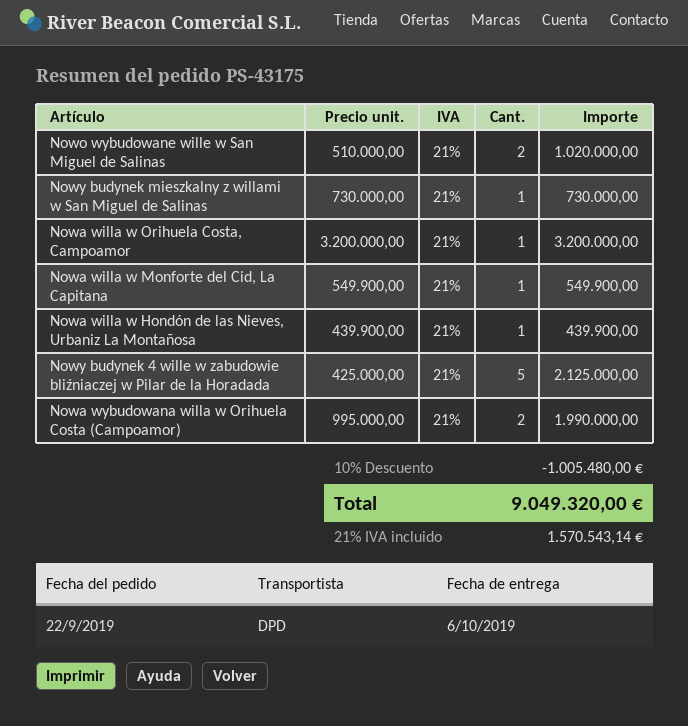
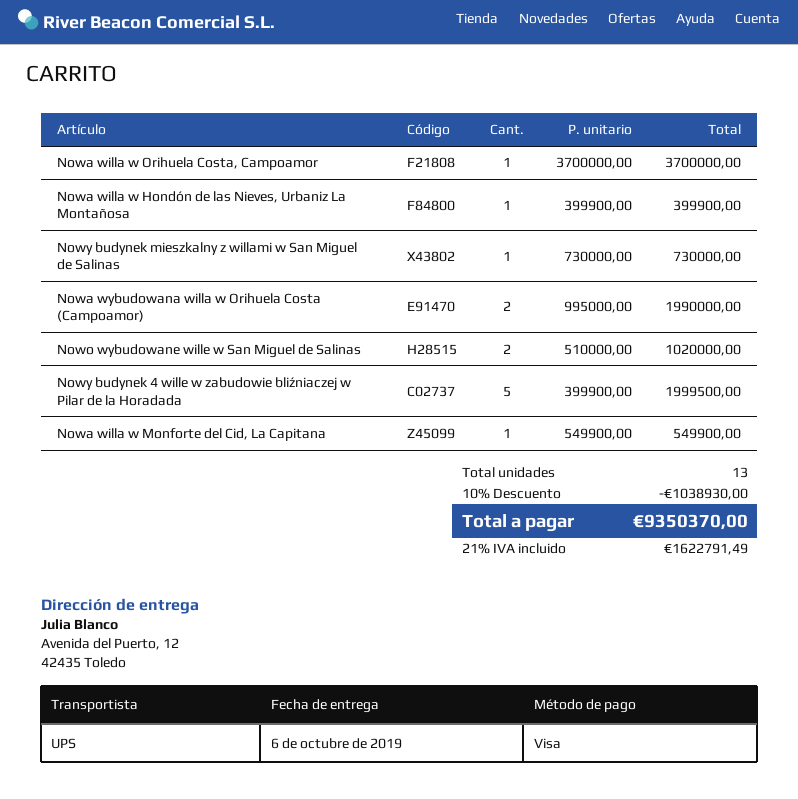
shipping method: DPD -> UPS
Nowa willa w Orihuela Costa, Campoamor: 1 x 3200000.00 = 3200000.00 -> 1 x 3700000.00 = 3700000.00
Nowa willa w Hondón de las Nieves, Urbaniz La Montañosa: 1 x 439900.00 = 439900.00 -> 1 x 399900.00 = 399900.00
Nowy budynek 4 wille w zabudowie bliźniaczej w Pilar de la Horadada: 5 x 425000.00 = 2125000.00 -> 5 x 399900.00 = 1999500.00
discount: 10% = 1005480.00 -> 10% = 1038930.00
tax: 21% = 1570543.14 -> 21% = 1622791.49
total: 9049320.00 -> 9350370.00

